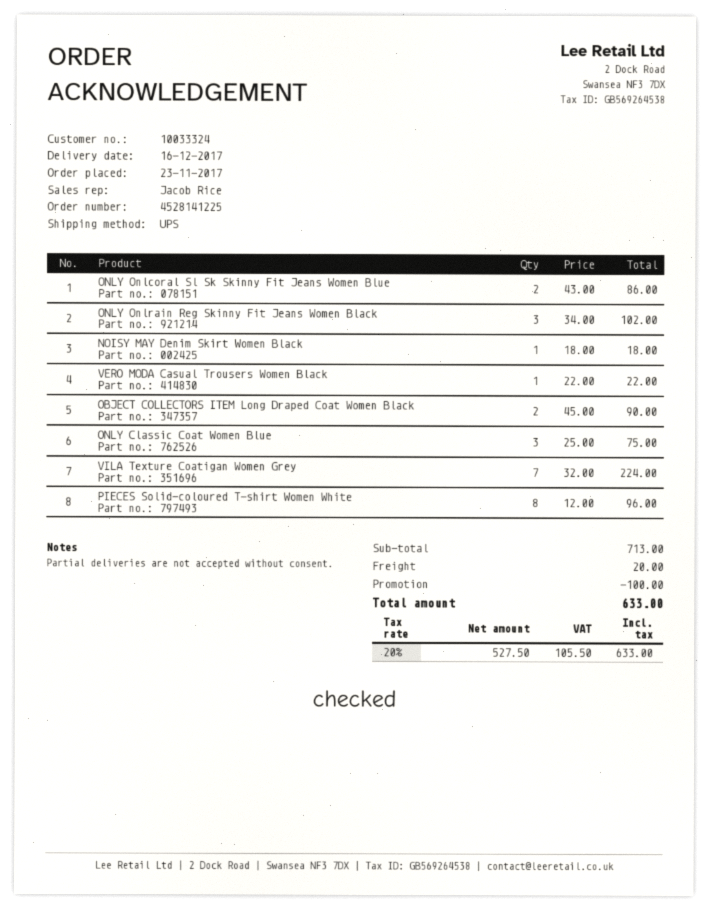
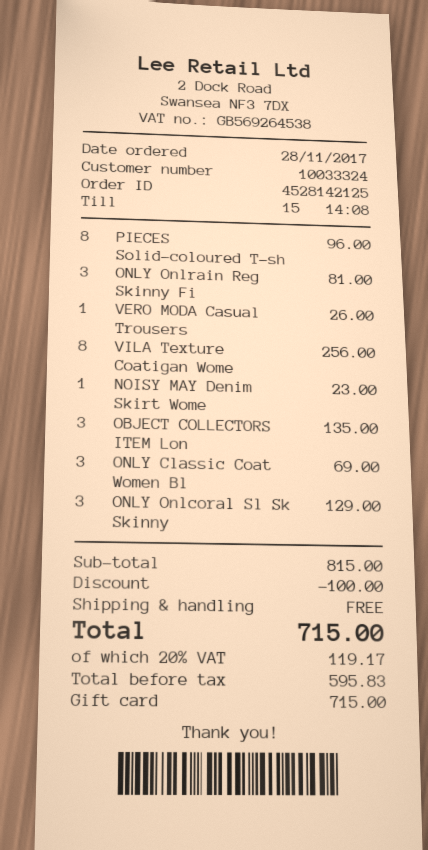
order number: 4528141225 -> 4528142125
order date: 2017-11-23 -> 2017-11-28
ONLY Onlcoral Sl Sk Skinny Fit Jeans Women Blue: 2 for 86.00 -> 3 for 129.00
ONLY Onlrain Reg Skinny Fit Jeans Women Black: 3 for 102.00 -> 3 for 81.00
NOISY MAY Denim Skirt Women Black: 1 for 18.00 -> 1 for 23.00
VERO MODA Casual Trousers Women Black: 1 for 22.00 -> 1 for 26.00
OBJECT COLLECTORS ITEM Long Draped Coat Women Black: 2 for 90.00 -> 3 for 135.00
ONLY Classic Coat Women Blue: 3 for 75.00 -> 3 for 69.00
VILA Texture Coatigan Women Grey: 7 for 224.00 -> 8 for 256.00
subtotal: 713.00 -> 815.00
shipping: 20.00 -> 0.00
net: 527.50 -> 595.83
tax: 20% = 105.50 -> 20% = 119.17
total: 633.00 -> 715.00

